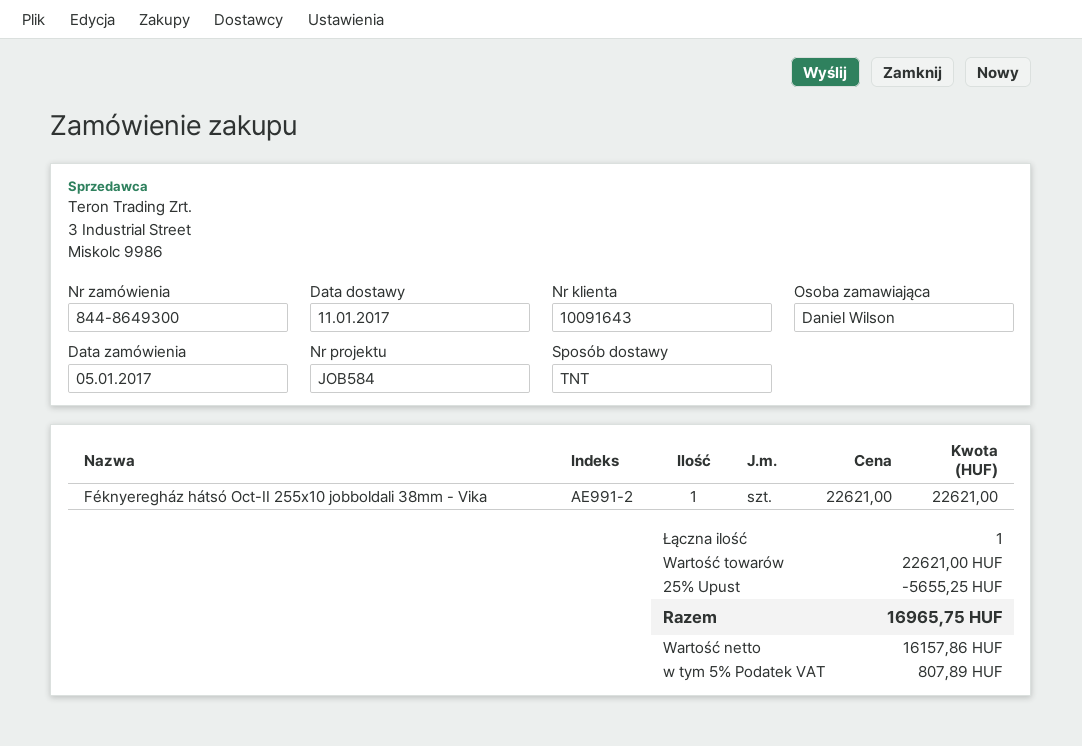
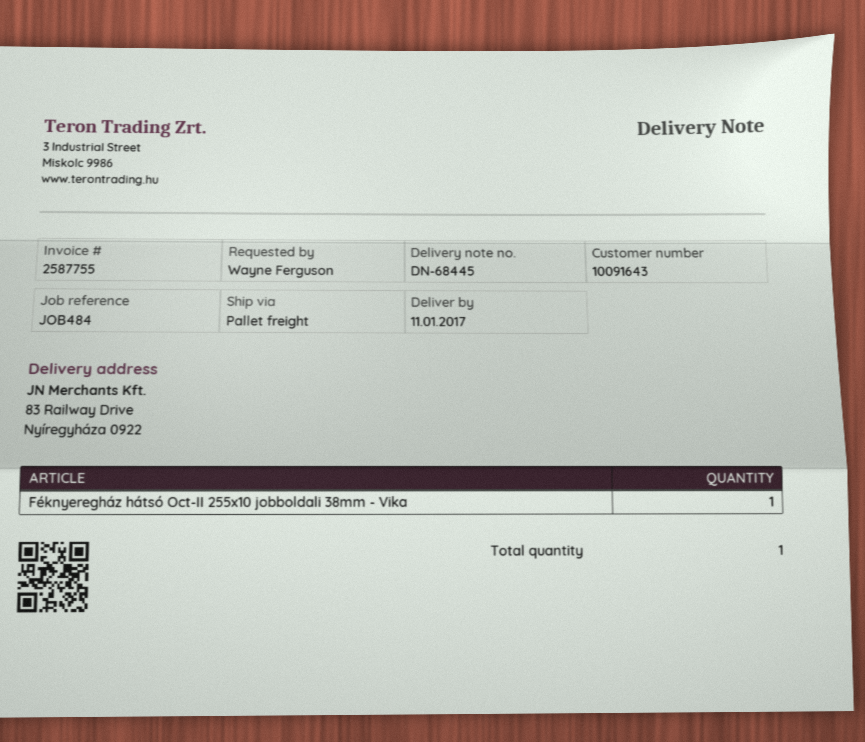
reference: JOB584 -> JOB484
ordered by: Daniel Wilson -> Wayne Ferguson
shipping method: TNT -> pallet freight

